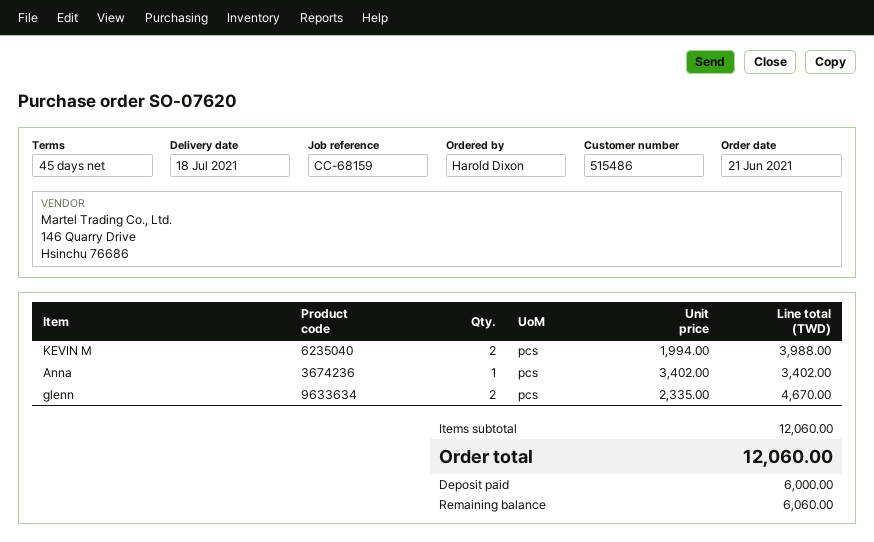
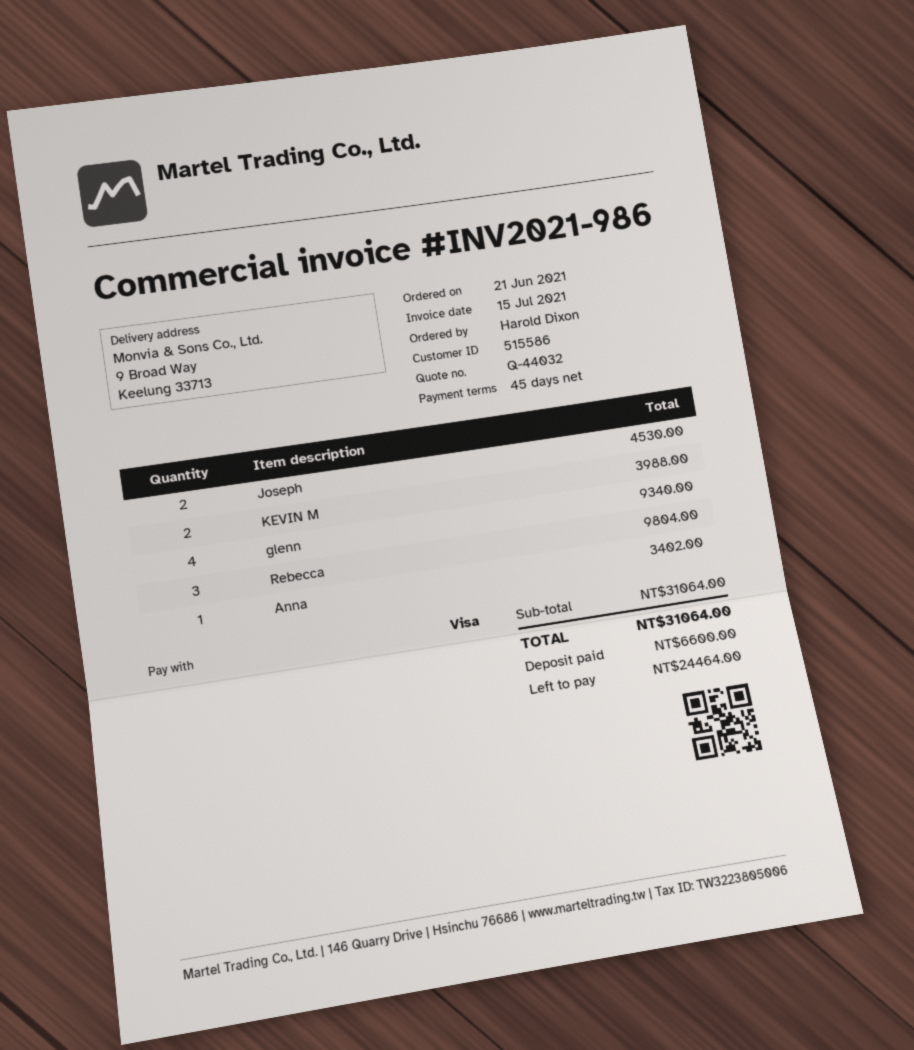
customer number: 515486 -> 515586
glenn: 2 for 4670.00 -> 4 for 9340.00
Joseph: none -> 2 for 4530.00
Rebecca: none -> 3 for 9804.00
subtotal: 12060.00 -> 31064.00
total: 12060.00 -> 31064.00
deposit: 6000.00 -> 6600.00
balance: 6060.00 -> 24464.00

